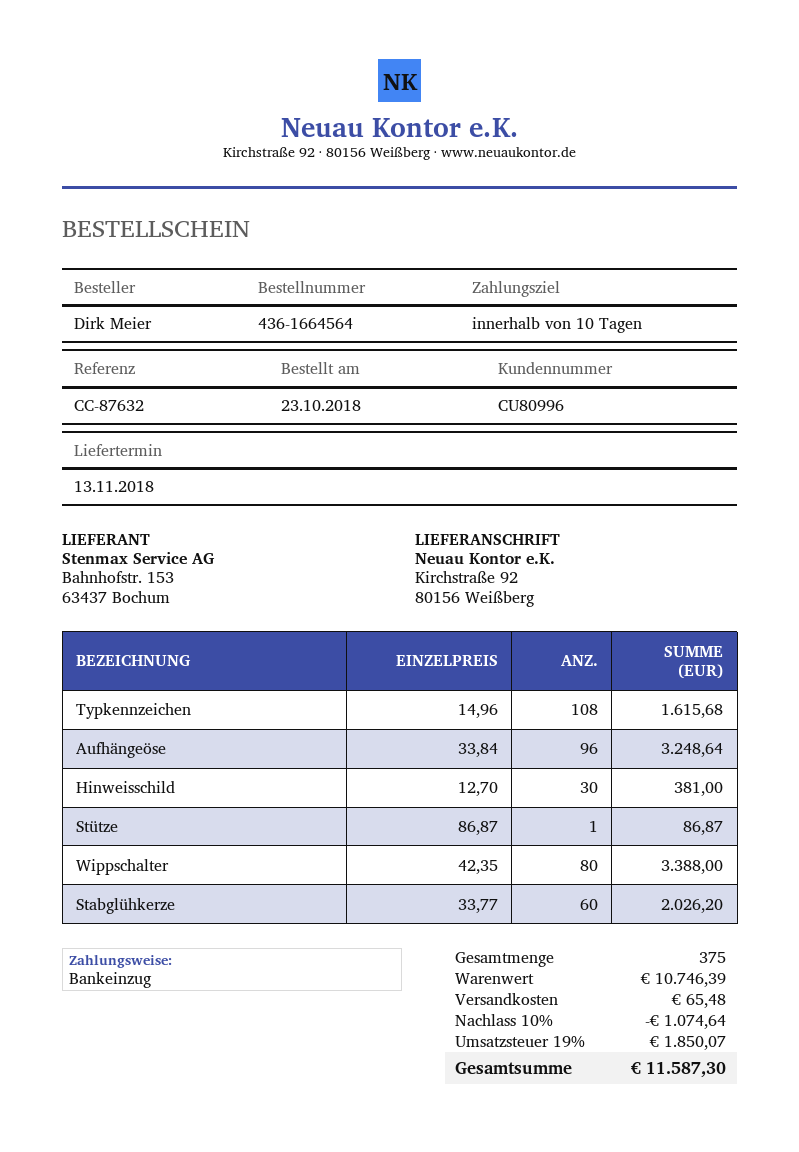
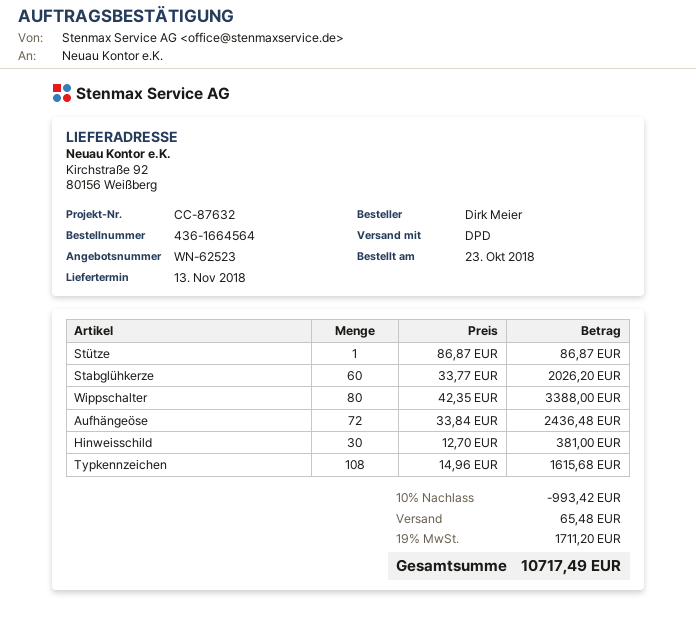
Aufhängeöse: 96 x 33.84 = 3248.64 -> 72 x 33.84 = 2436.48
discount: 10% = 1074.64 -> 10% = 993.42
tax: 19% = 1850.07 -> 19% = 1711.20
total: 11587.30 -> 10717.49

